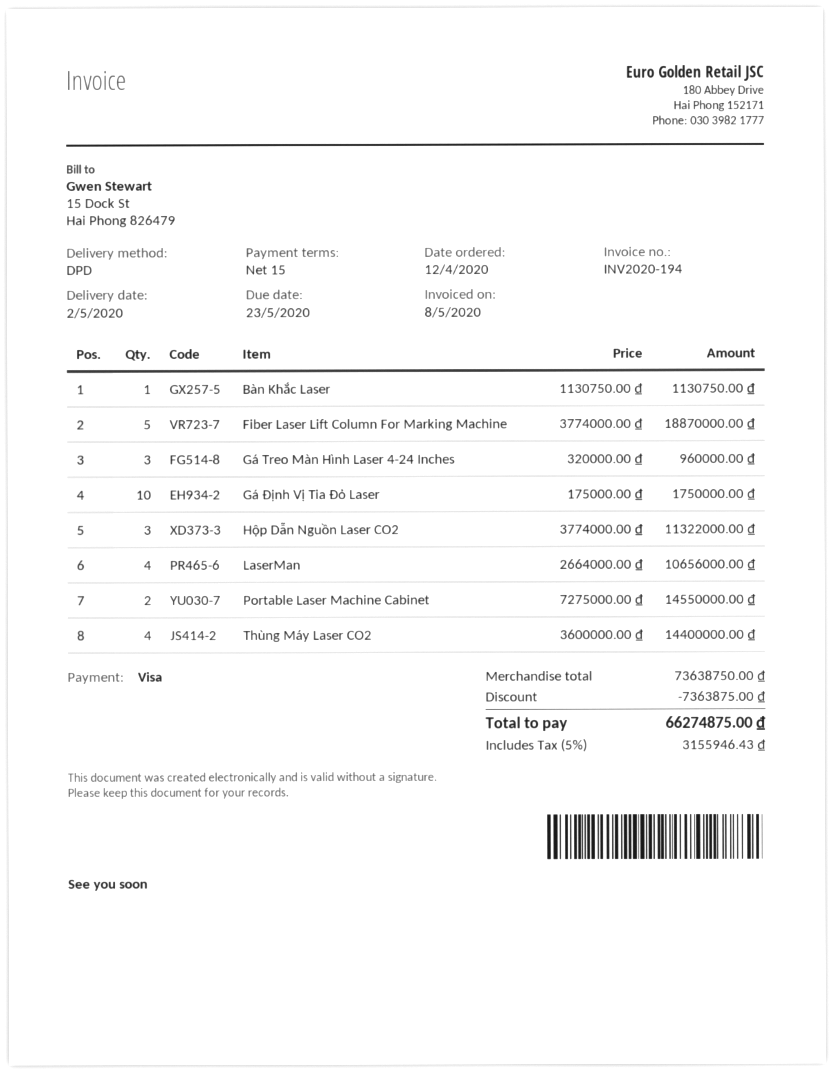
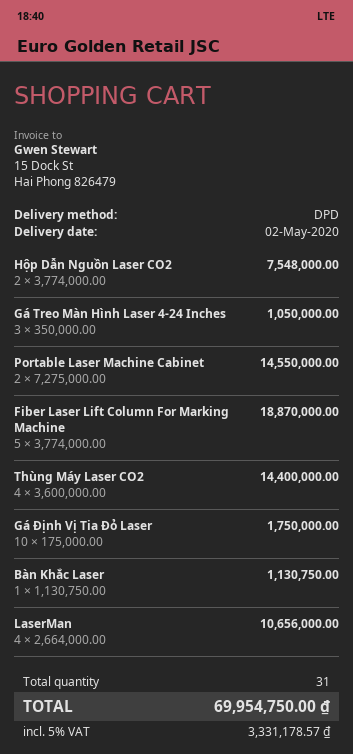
Gá Treo Màn Hình Laser 4-24 Inches: 3 x 320000.00 = 960000.00 -> 3 x 350000.00 = 1050000.00
Hộp Dẫn Nguồn Laser CO2: 3 x 3774000.00 = 11322000.00 -> 2 x 3774000.00 = 7548000.00
discount: 7363875.00 -> none
tax: 5% = 3155946.43 -> 5% = 3331178.57
total: 66274875.00 -> 69954750.00

